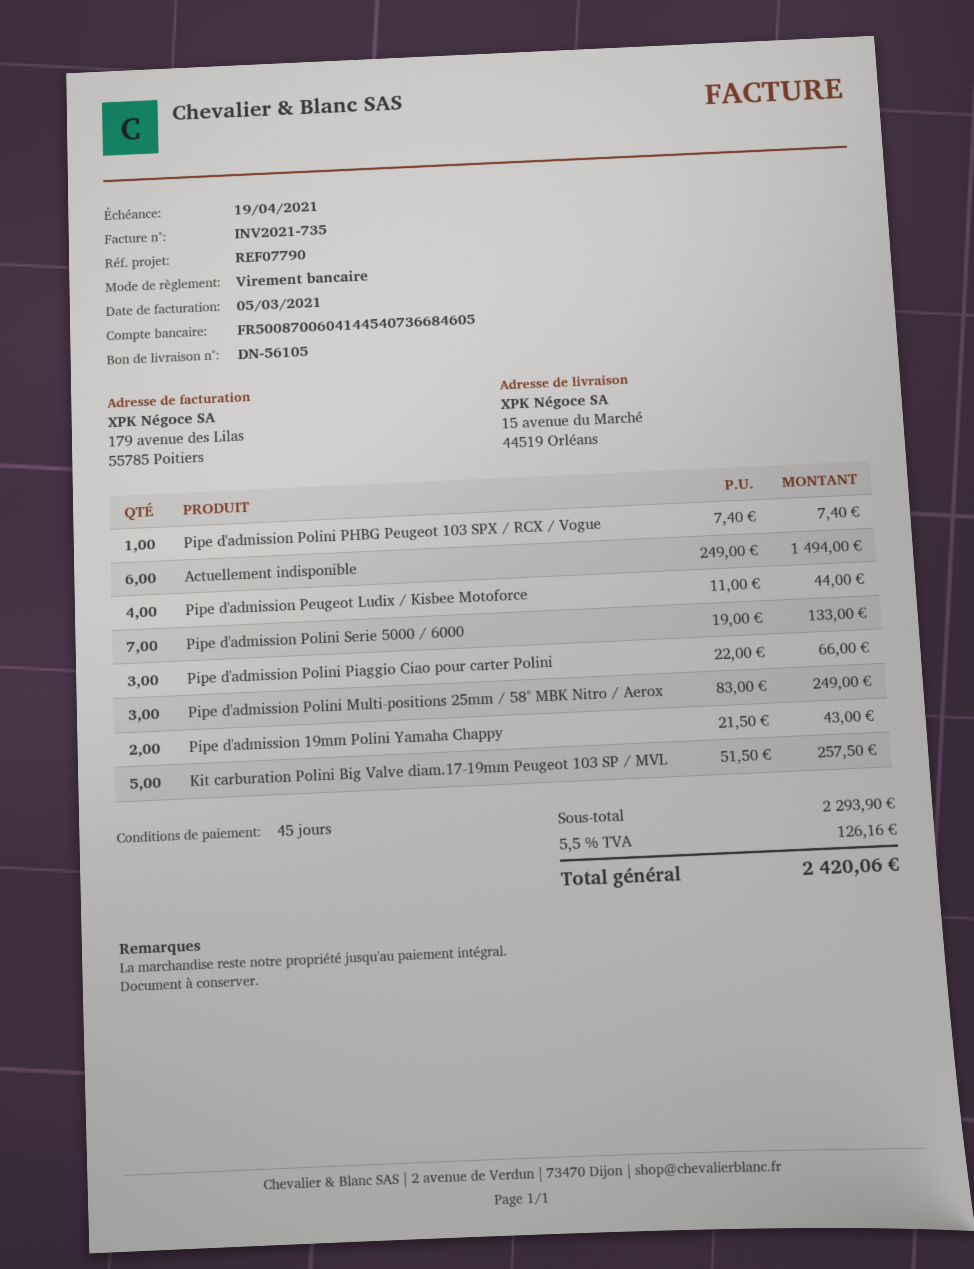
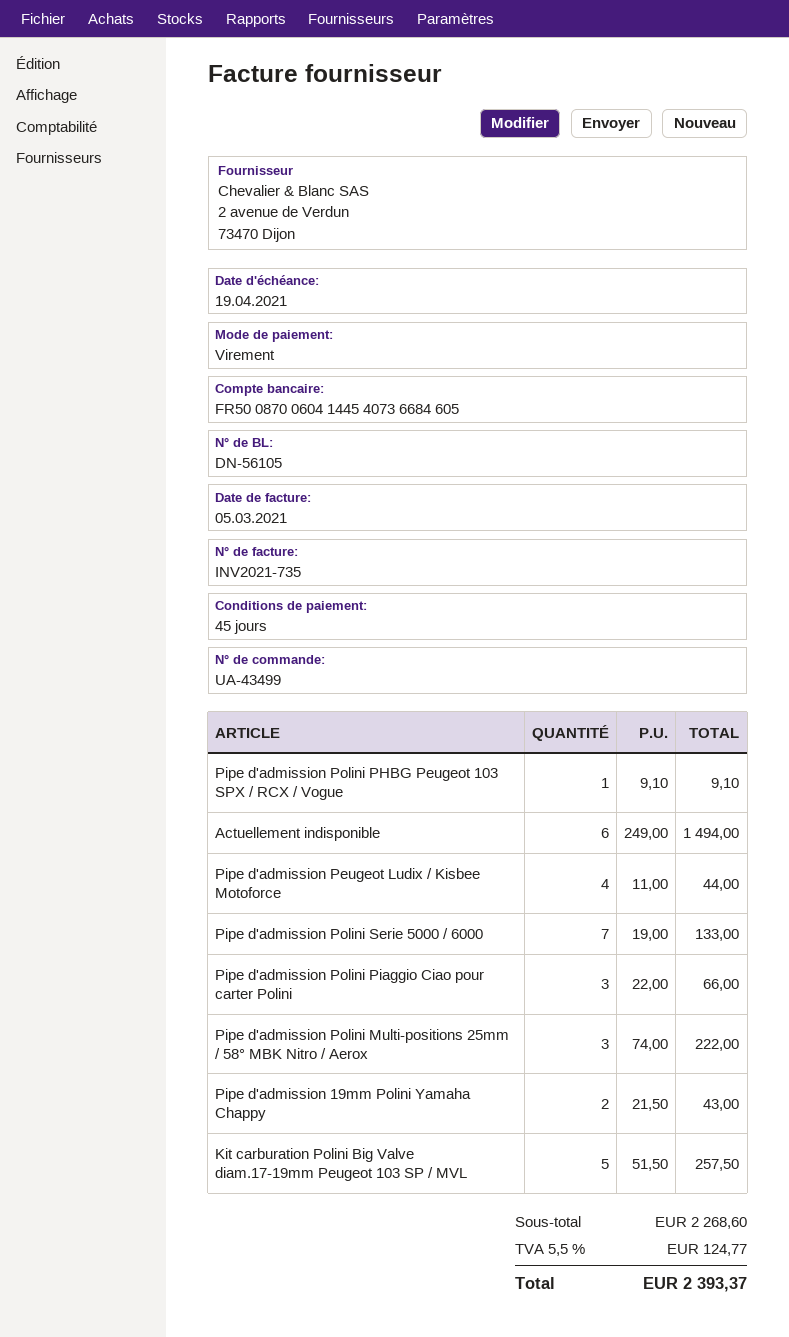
Pipe d'admission Polini PHBG Peugeot 103 SPX / RCX / Vogue: 1 x 7.40 = 7.40 -> 1 x 9.10 = 9.10
Pipe d'admission Polini Multi-positions 25mm / 58° MBK Nitro / Aerox: 3 x 83.00 = 249.00 -> 3 x 74.00 = 222.00
subtotal: 2293.90 -> 2268.60
tax: 5.5% = 126.16 -> 5.5% = 124.77
total: 2420.06 -> 2393.37

